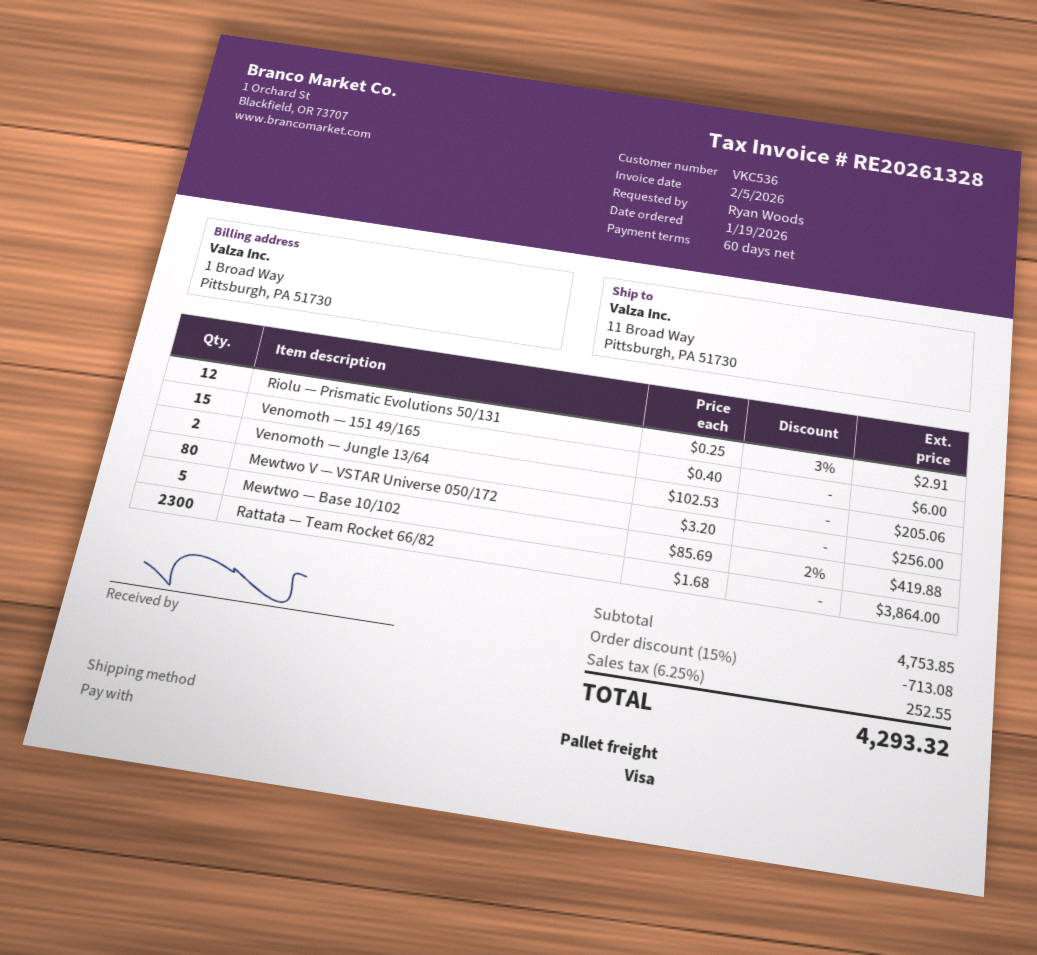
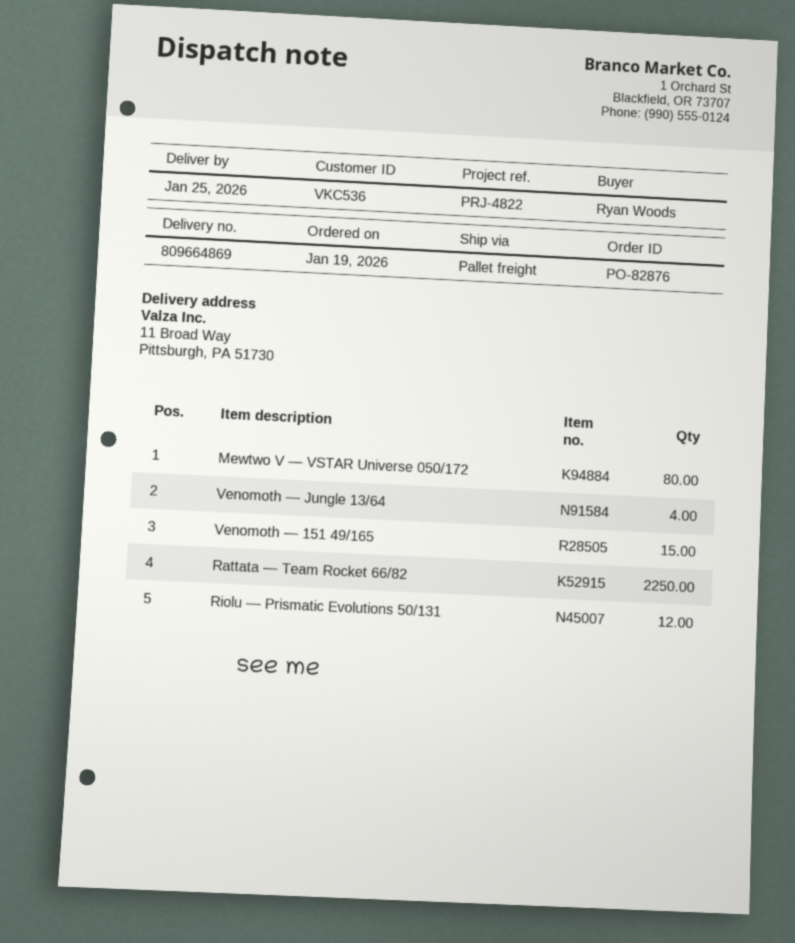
Venomoth — Jungle 13/64: 2 -> 4
Mewtwo — Base 10/102: 5 -> none
Rattata — Team Rocket 66/82: 2300 -> 2250

